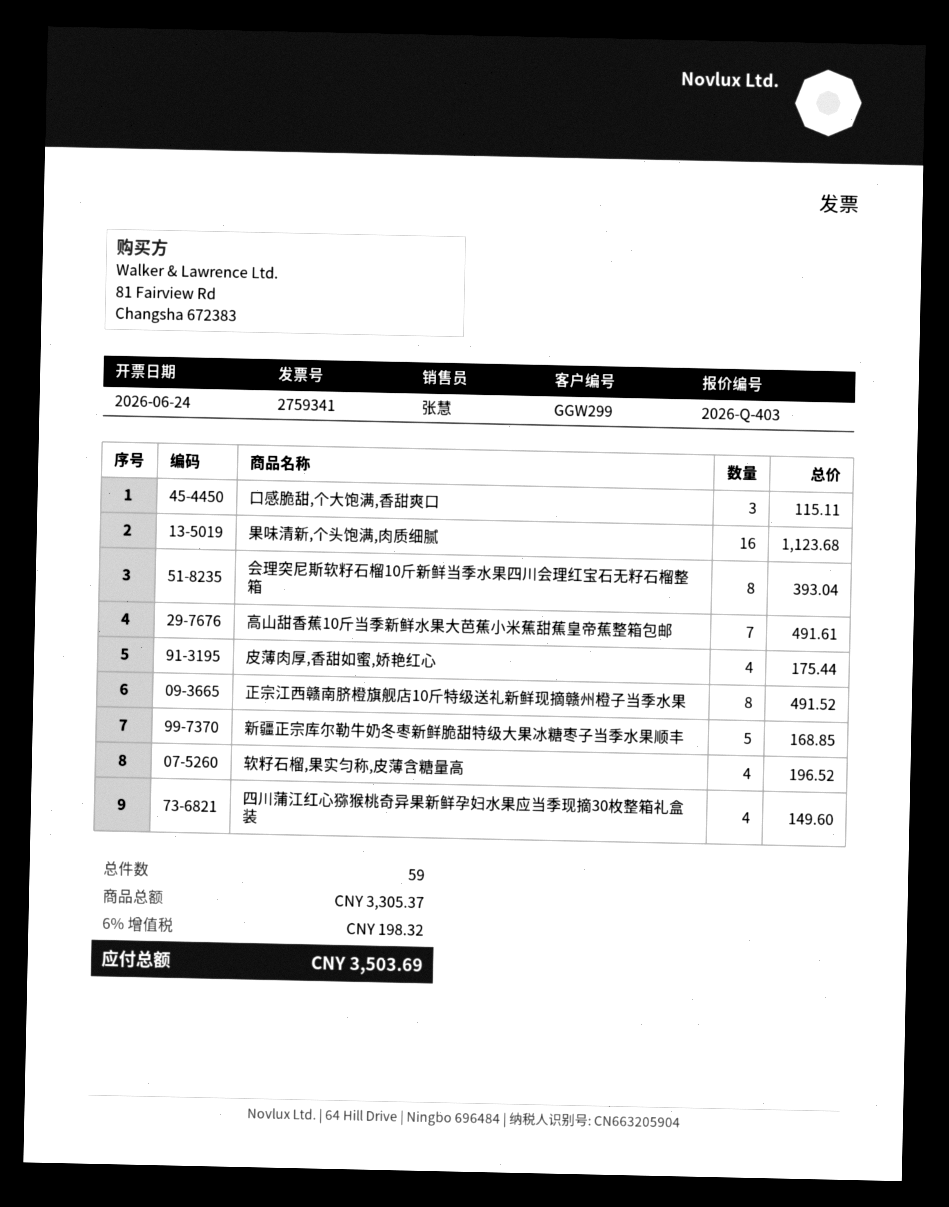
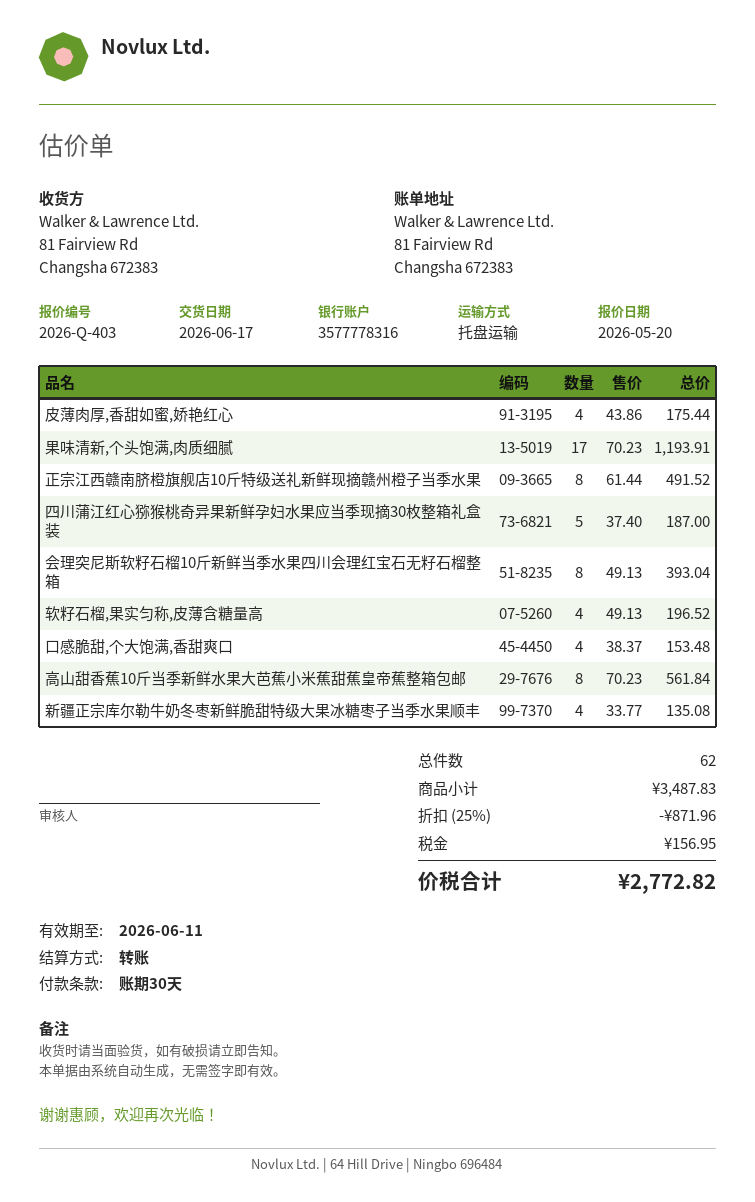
口感脆甜,个大饱满,香甜爽口: 3 for 115.11 -> 4 for 153.48
果味清新,个头饱满,肉质细腻: 16 for 1123.68 -> 17 for 1193.91
高山甜香蕉10斤当季新鲜水果大芭蕉小米蕉甜蕉皇帝蕉整箱包邮: 7 for 491.61 -> 8 for 561.84
新疆正宗库尔勒牛奶冬枣新鲜脆甜特级大果冰糖枣子当季水果顺丰: 5 for 168.85 -> 4 for 135.08
四川蒲江红心猕猴桃奇异果新鲜孕妇水果应当季现摘30枚整箱礼盒装: 4 for 149.60 -> 5 for 187.00
total quantity: 59 -> 62
subtotal: 3305.37 -> 3487.83
discount: none -> 25% = 871.96
tax: 198.32 -> 156.95
total: 3503.69 -> 2772.82

